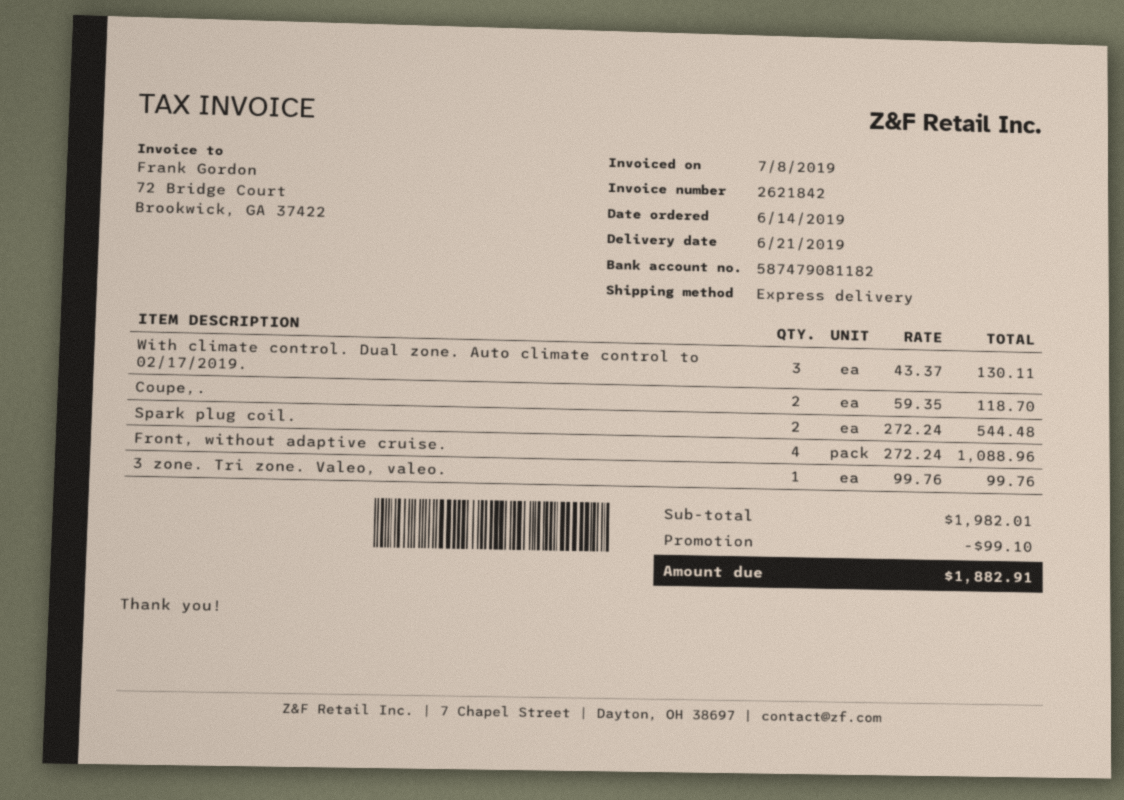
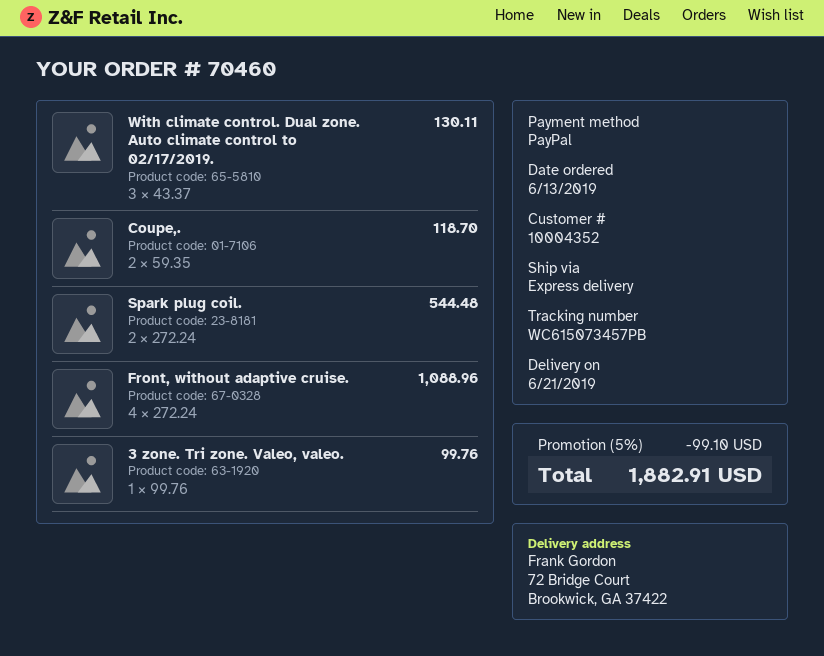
order date: 2019-06-14 -> 2019-06-13

